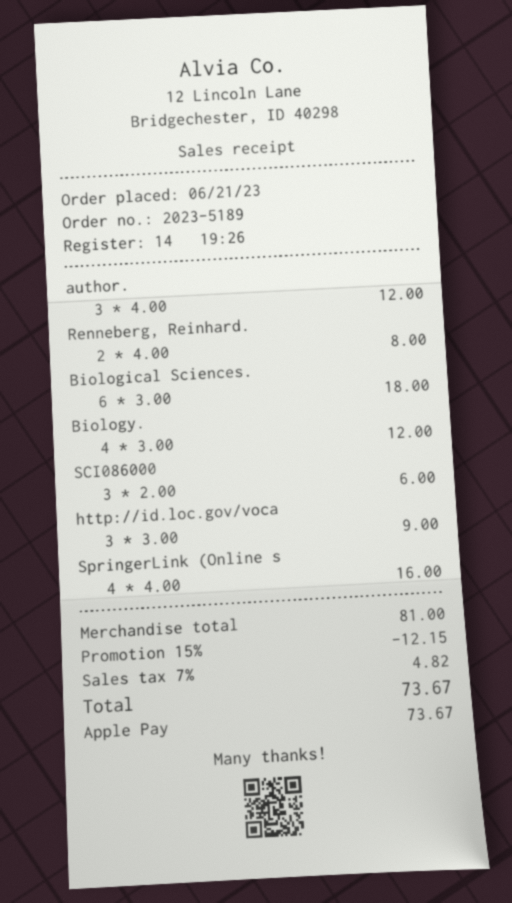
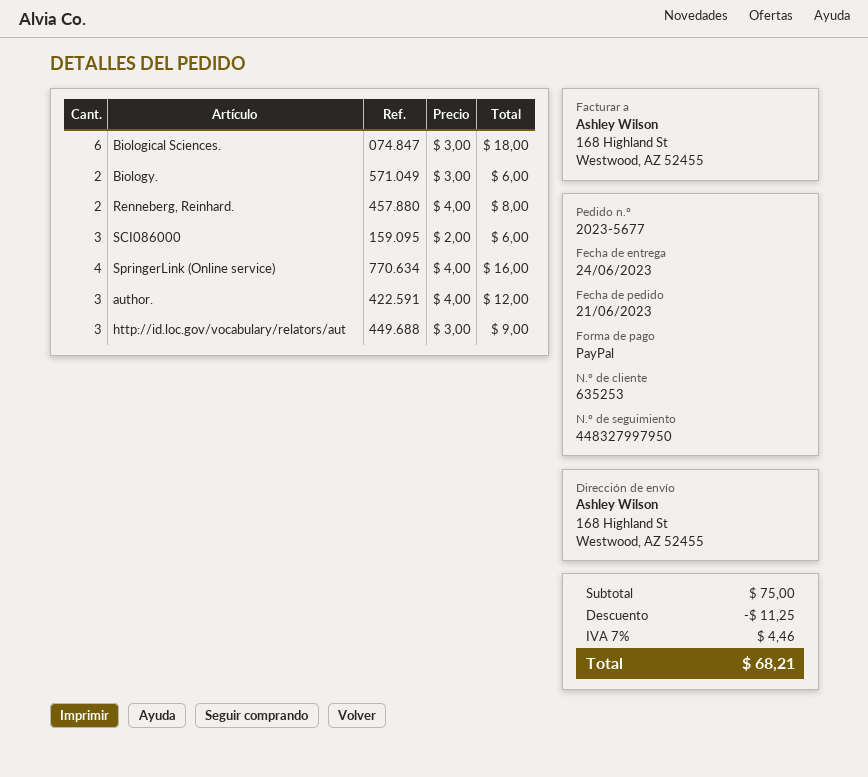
order number: 2023-5189 -> 2023-5677
payment method: Apple Pay -> PayPal
Biology.: 4 x 3.00 = 12.00 -> 2 x 3.00 = 6.00
subtotal: 81.00 -> 75.00
discount: 12.15 -> 11.25
tax: 7% = 4.82 -> 7% = 4.46
total: 73.67 -> 68.21

